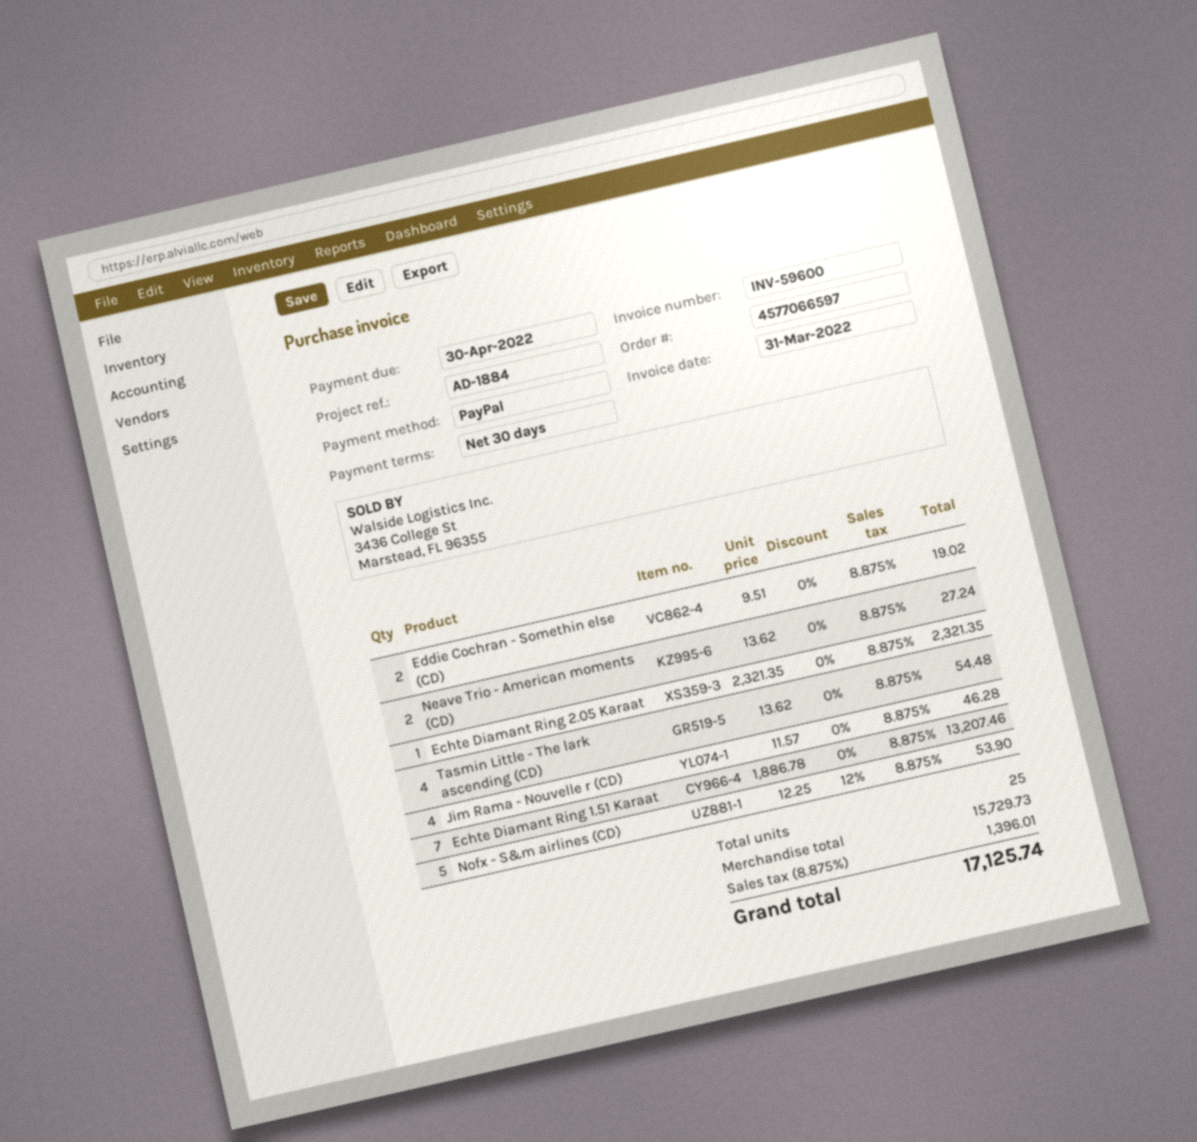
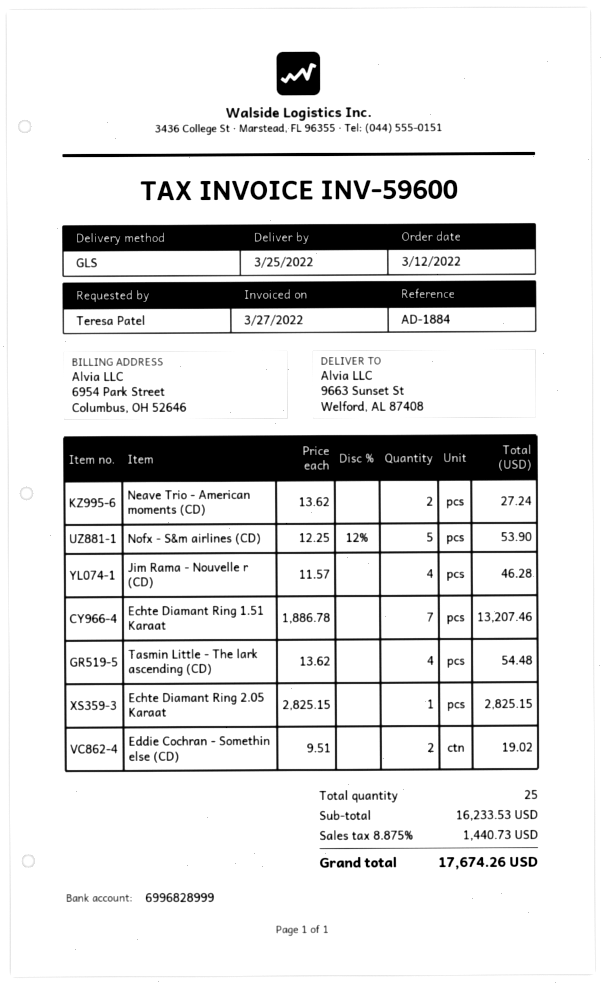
invoice date: 2022-03-31 -> 2022-03-27
Echte Diamant Ring 2.05 Karaat: 1 x 2321.35 = 2321.35 -> 1 x 2825.15 = 2825.15
subtotal: 15729.73 -> 16233.53
tax: 8.875% = 1396.01 -> 8.875% = 1440.73
total: 17125.74 -> 17674.26

